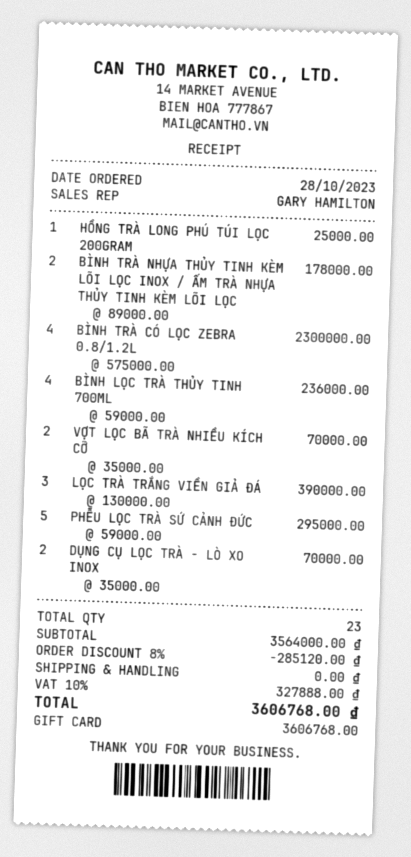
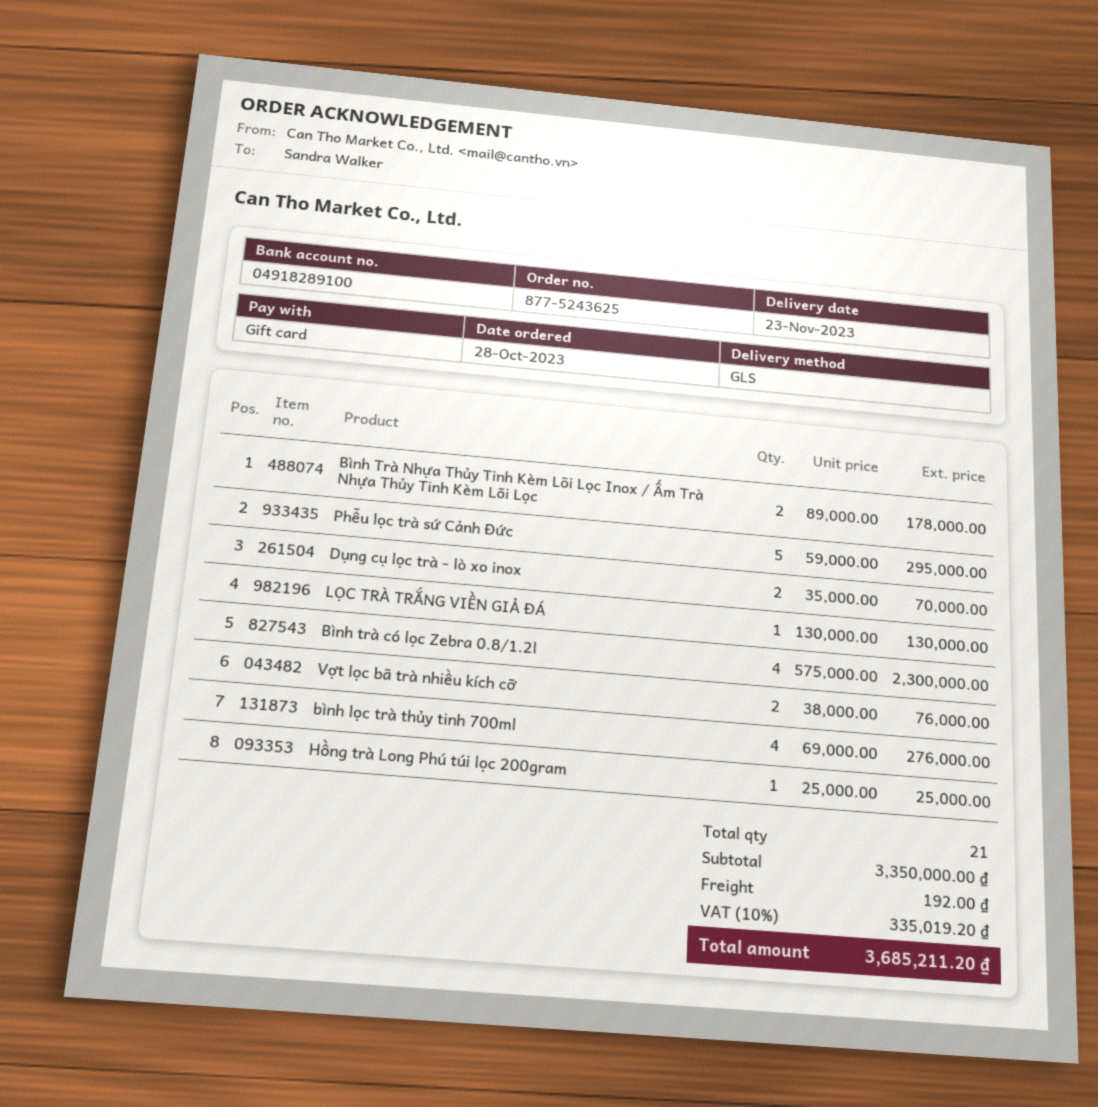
BÌNH LỌC TRÀ THỦY TINH 700ML: 4 x 59000.00 = 236000.00 -> 4 x 69000.00 = 276000.00
VỢT LỌC BÃ TRÀ NHIỀU KÍCH CỠ: 2 x 35000.00 = 70000.00 -> 2 x 38000.00 = 76000.00
LỌC TRÀ TRẮNG VIỀN GIẢ ĐÁ: 3 x 130000.00 = 390000.00 -> 1 x 130000.00 = 130000.00
total quantity: 23 -> 21
subtotal: 3564000.00 -> 3350000.00
discount: 8% = 285120.00 -> none
shipping: 0.00 -> 192.00
tax: 10% = 327888.00 -> 10% = 335019.20
total: 3606768.00 -> 3685211.20

